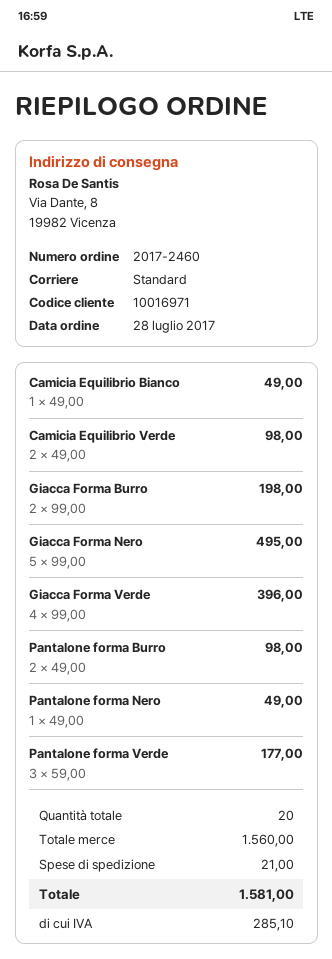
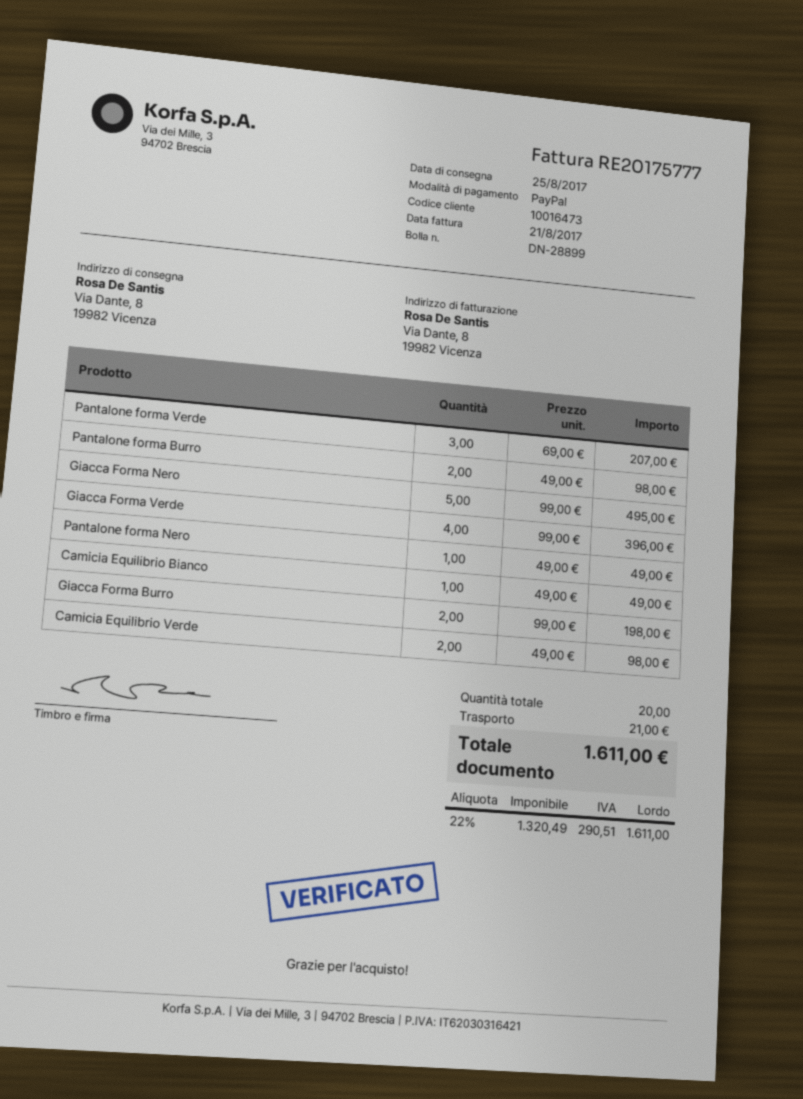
customer number: 10016971 -> 10016473
Pantalone forma Verde: 3 x 59.00 = 177.00 -> 3 x 69.00 = 207.00
tax: 285.10 -> 290.51
total: 1581.00 -> 1611.00

